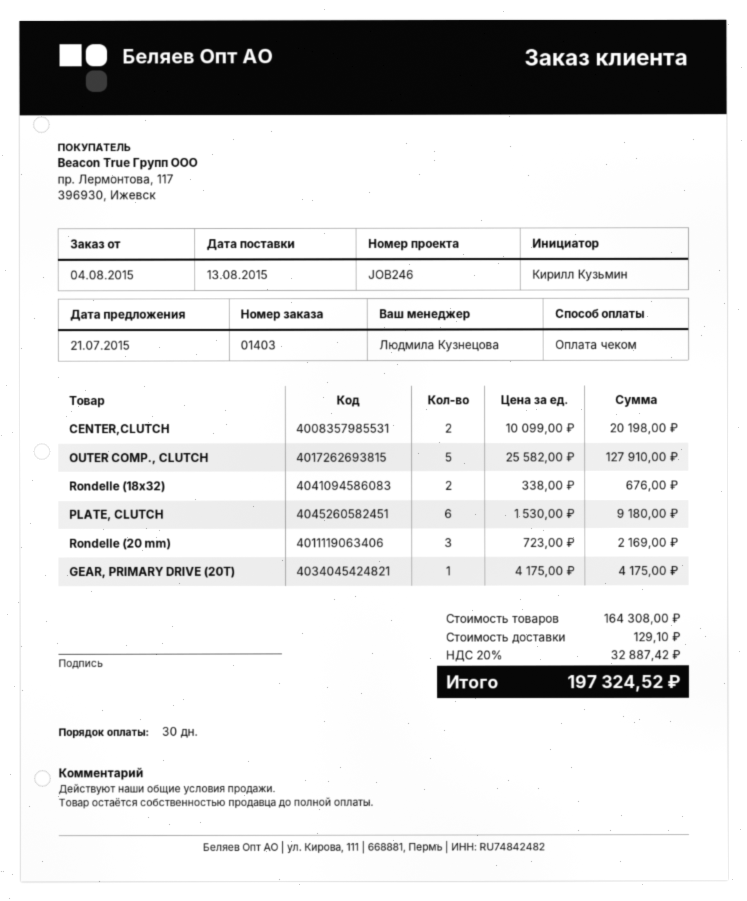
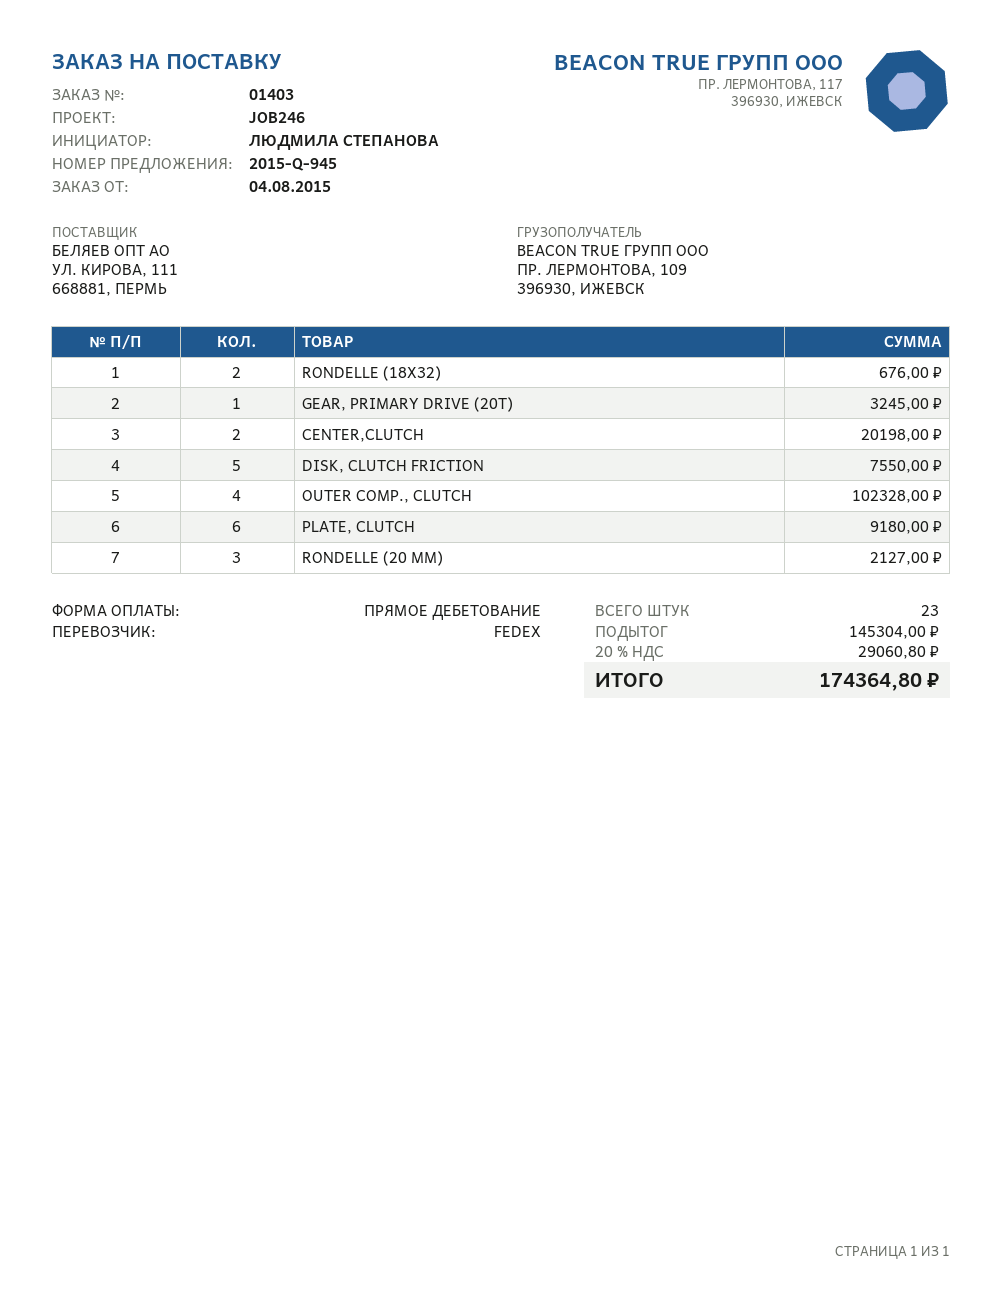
ordered by: Кирилл Кузьмин -> ЛЮДМИЛА СТЕПАНОВА
payment method: cheque -> direct debit
OUTER COMP., CLUTCH: 5 for 127910.00 -> 4 for 102328.00
Rondelle (20 mm): 3 for 2169.00 -> 3 for 2127.00
GEAR, PRIMARY DRIVE (20T): 1 for 4175.00 -> 1 for 3245.00
DISK, CLUTCH FRICTION: none -> 5 for 7550.00
subtotal: 164308.00 -> 145304.00
shipping: 129.10 -> none
tax: 20% = 32887.42 -> 20% = 29060.80
total: 197324.52 -> 174364.80

